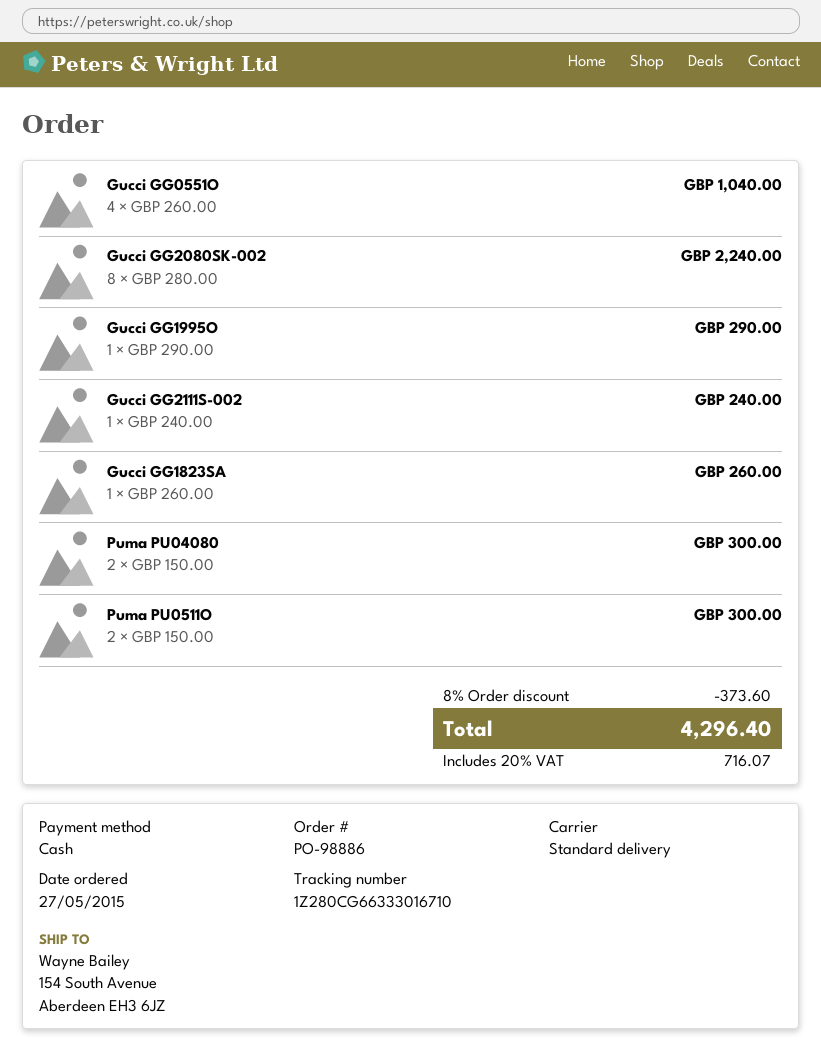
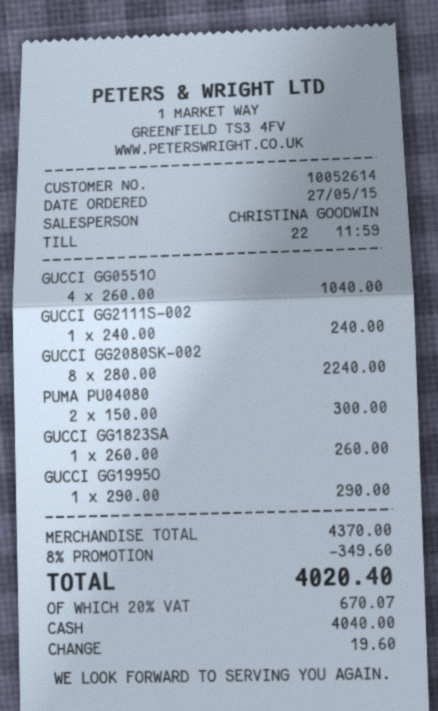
Puma PU0511O: 2 x 150.00 = 300.00 -> none
discount: 8% = 373.60 -> 8% = 349.60
tax: 20% = 716.07 -> 20% = 670.07
total: 4296.40 -> 4020.40

